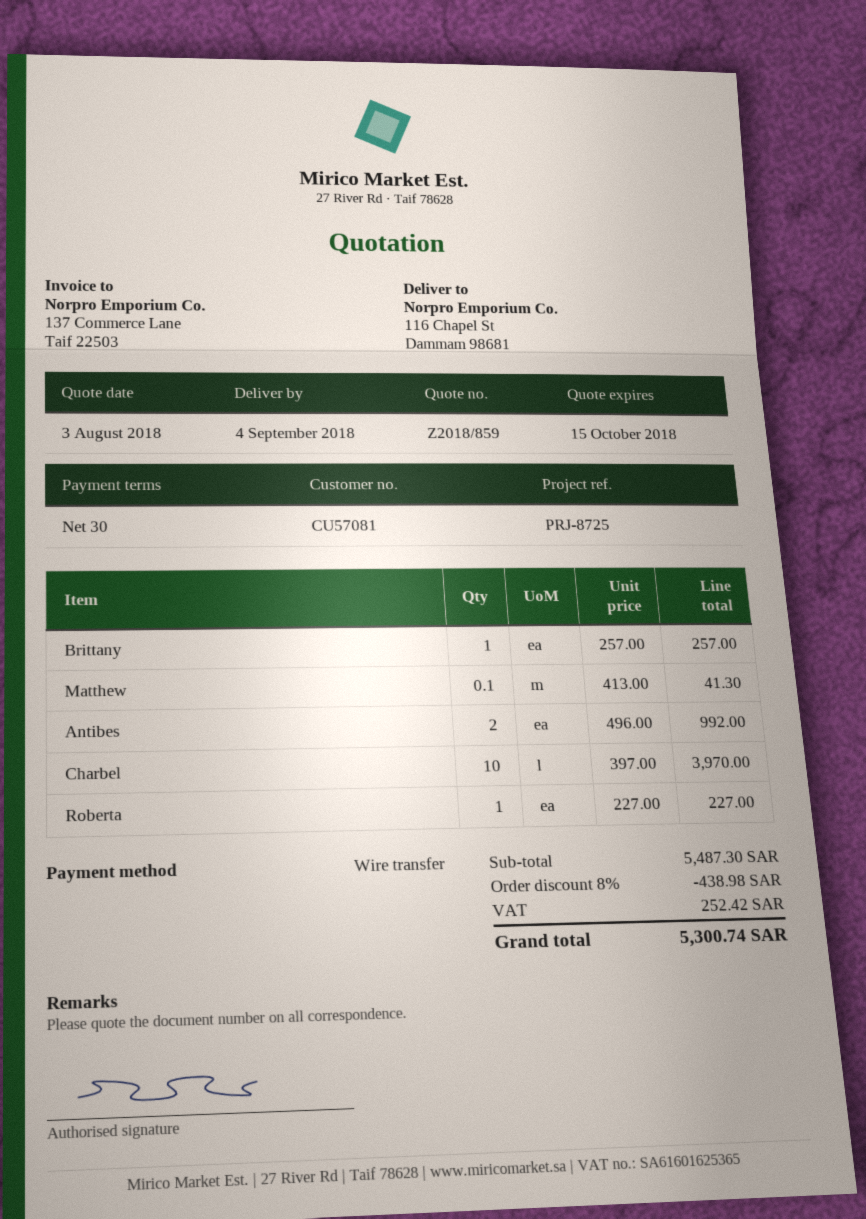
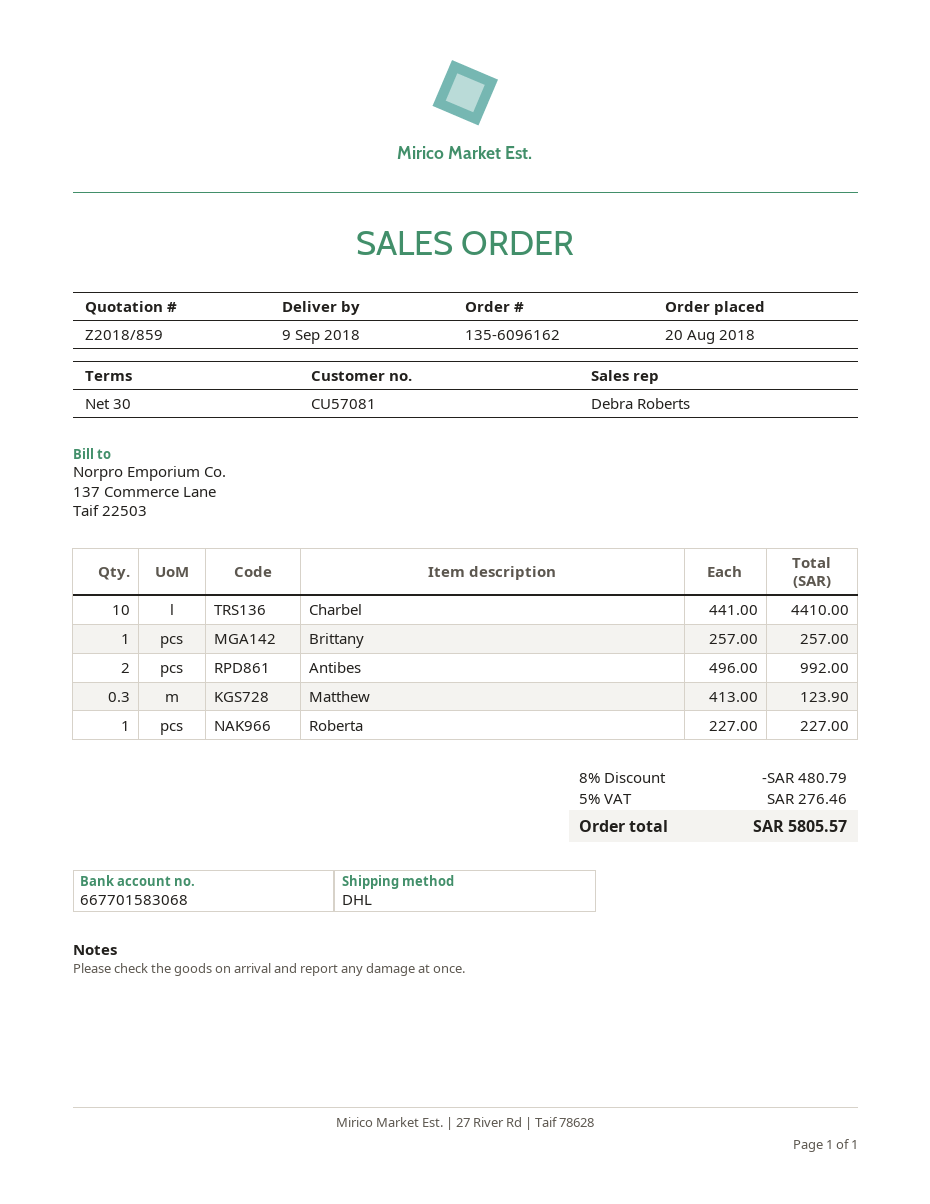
delivery date: 2018-09-04 -> 2018-09-09
Matthew: 0.1 x 413.00 = 41.30 -> 0.3 x 413.00 = 123.90
Charbel: 10 x 397.00 = 3970.00 -> 10 x 441.00 = 4410.00
discount: 8% = 438.98 -> 8% = 480.79
tax: 252.42 -> 276.46
total: 5300.74 -> 5805.57

